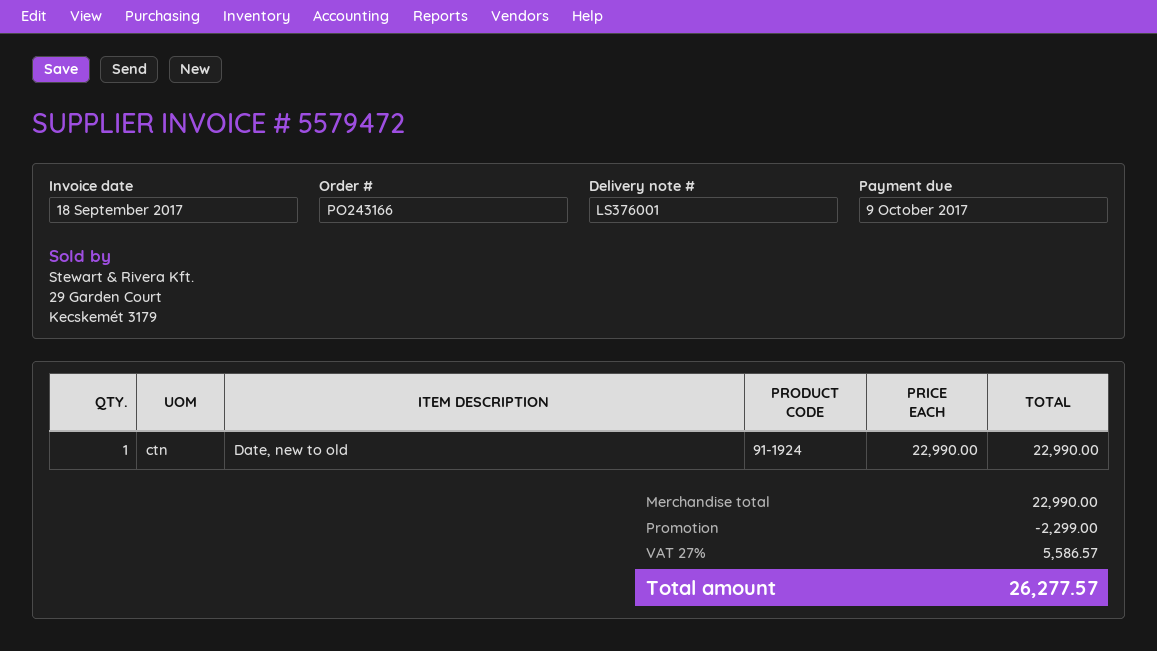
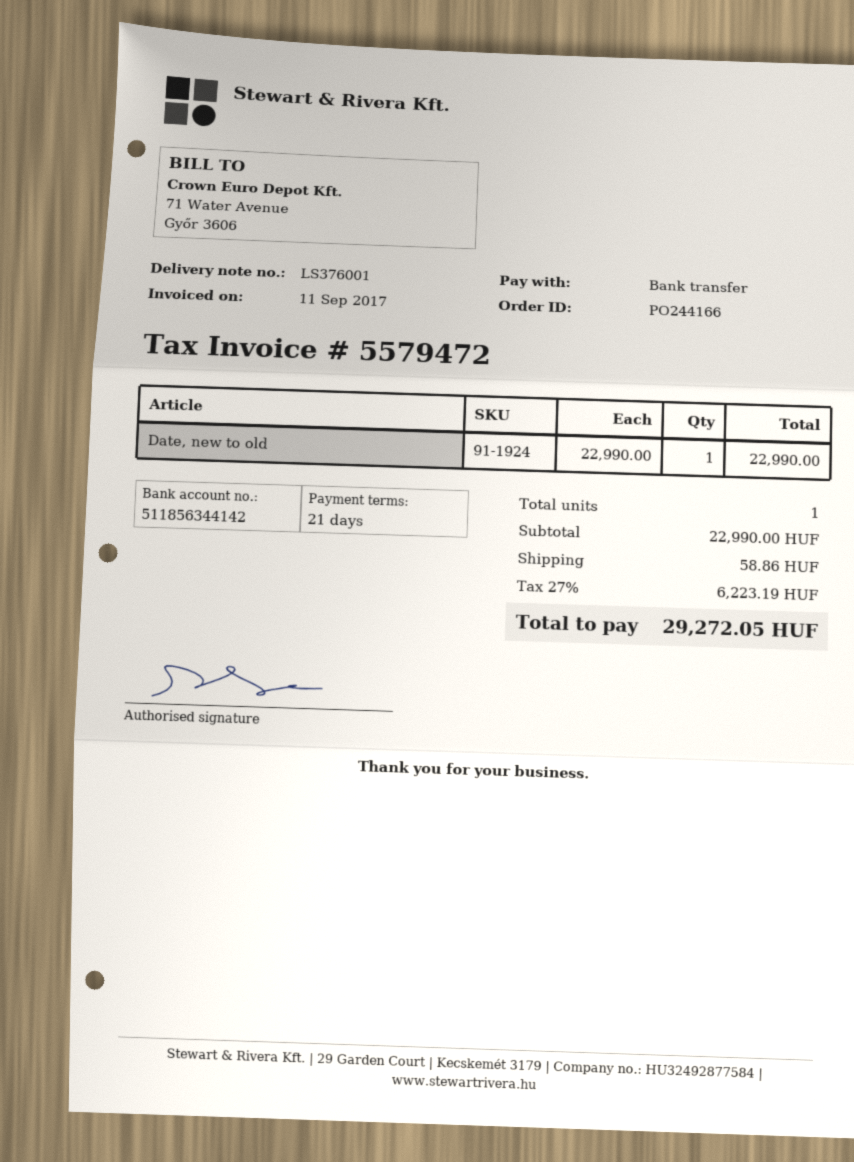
order number: PO243166 -> PO244166
invoice date: 2017-09-18 -> 2017-09-11
discount: 2299.00 -> none
shipping: none -> 58.86
tax: 27% = 5586.57 -> 27% = 6223.19
total: 26277.57 -> 29272.05

